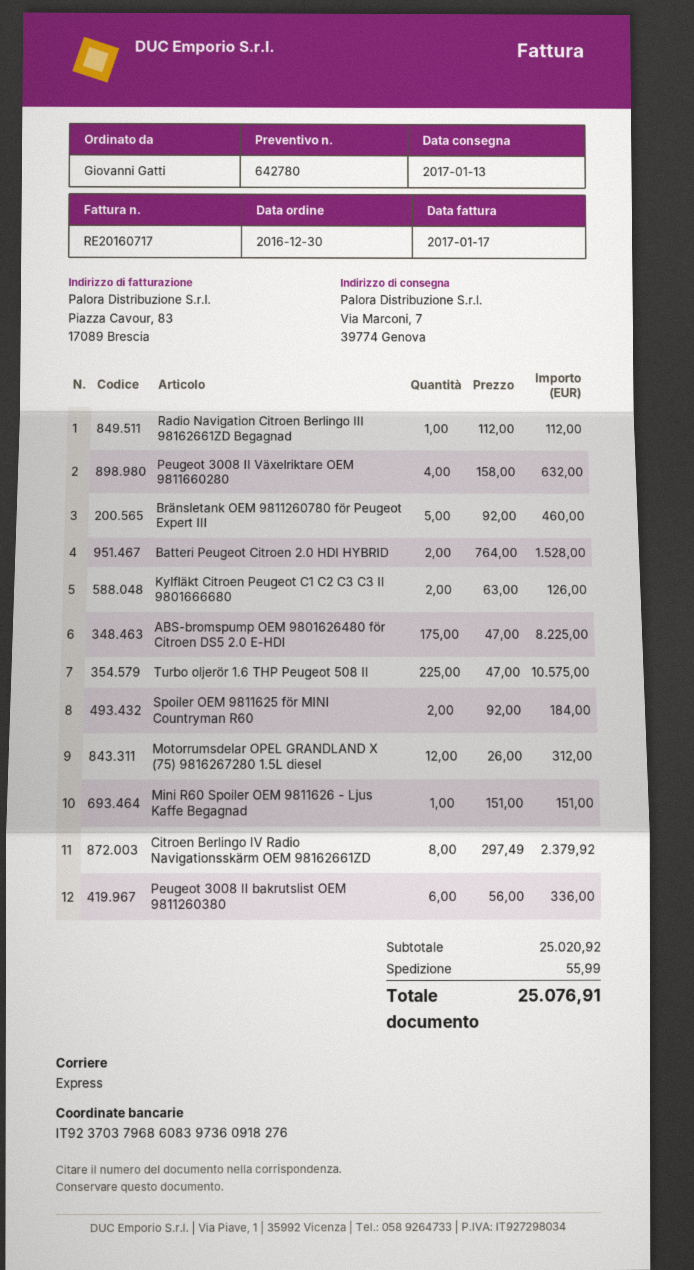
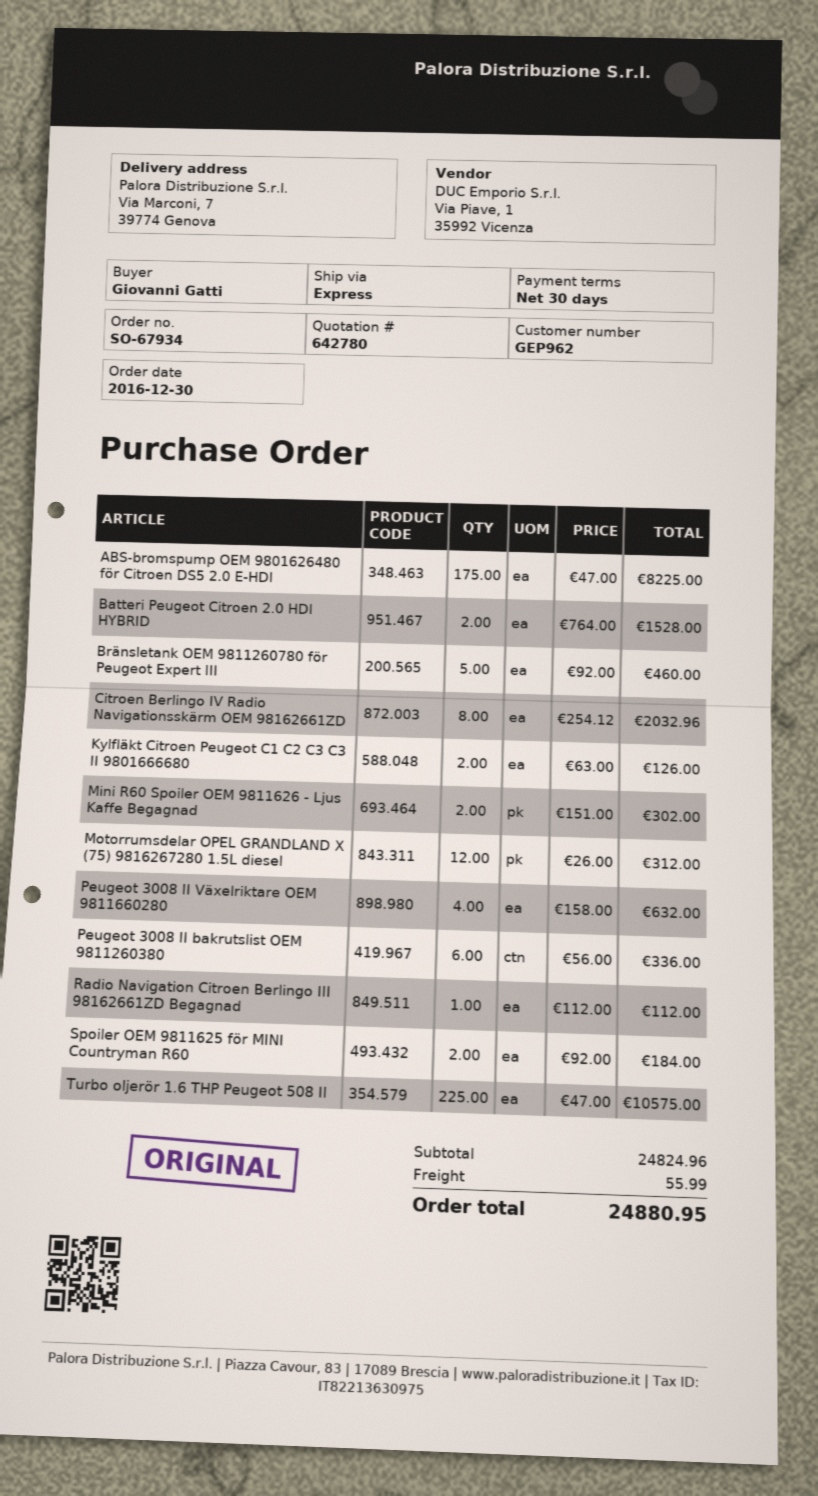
Mini R60 Spoiler OEM 9811626 - Ljus Kaffe Begagnad: 1 x 151.00 = 151.00 -> 2 x 151.00 = 302.00
Citroen Berlingo IV Radio Navigationsskärm OEM 98162661ZD: 8 x 297.49 = 2379.92 -> 8 x 254.12 = 2032.96
subtotal: 25020.92 -> 24824.96
total: 25076.91 -> 24880.95

